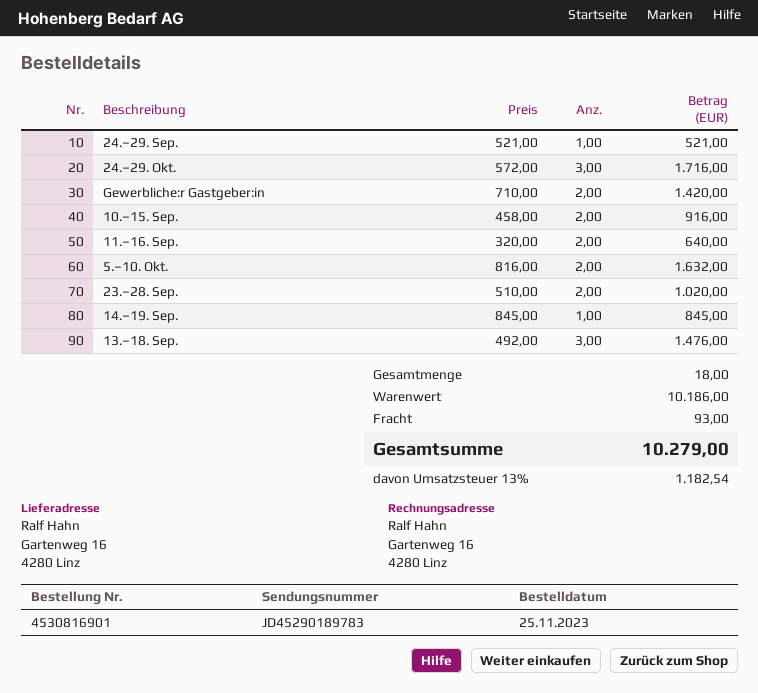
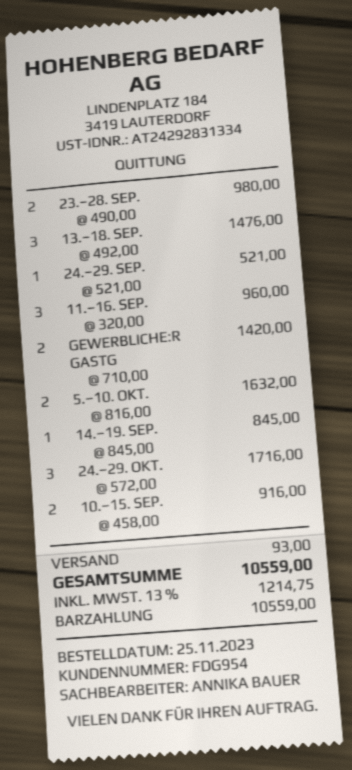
11.–16. Sep.: 2 x 320.00 = 640.00 -> 3 x 320.00 = 960.00
23.–28. Sep.: 2 x 510.00 = 1020.00 -> 2 x 490.00 = 980.00
tax: 13% = 1182.54 -> 13% = 1214.75
total: 10279.00 -> 10559.00

